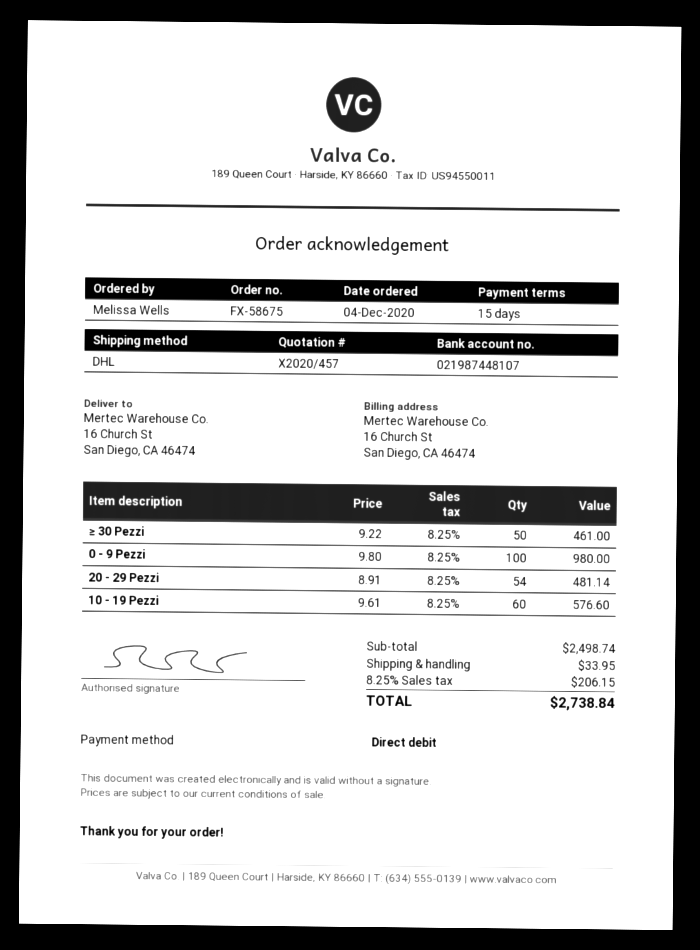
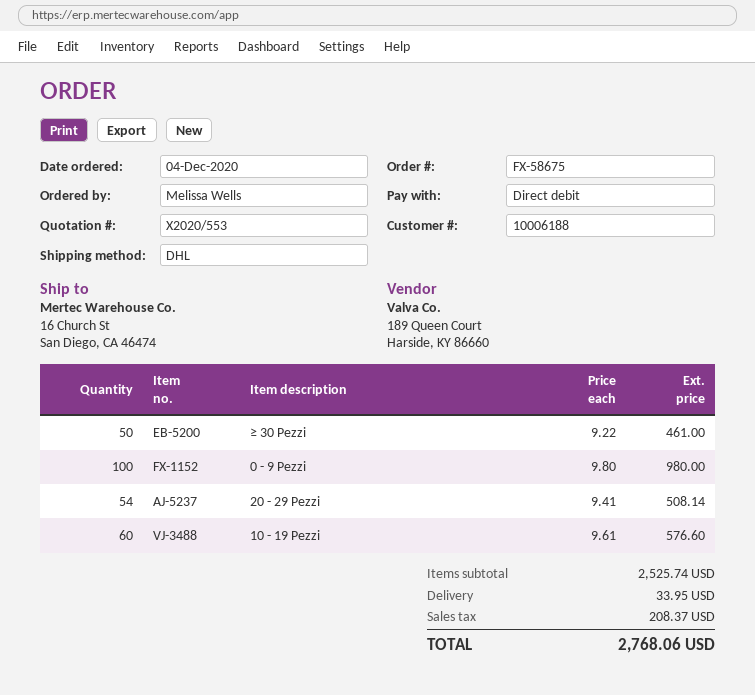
quote number: X2020/457 -> X2020/553
20 - 29 Pezzi: 54 x 8.91 = 481.14 -> 54 x 9.41 = 508.14
subtotal: 2498.74 -> 2525.74
tax: 206.15 -> 208.37
total: 2738.84 -> 2768.06

